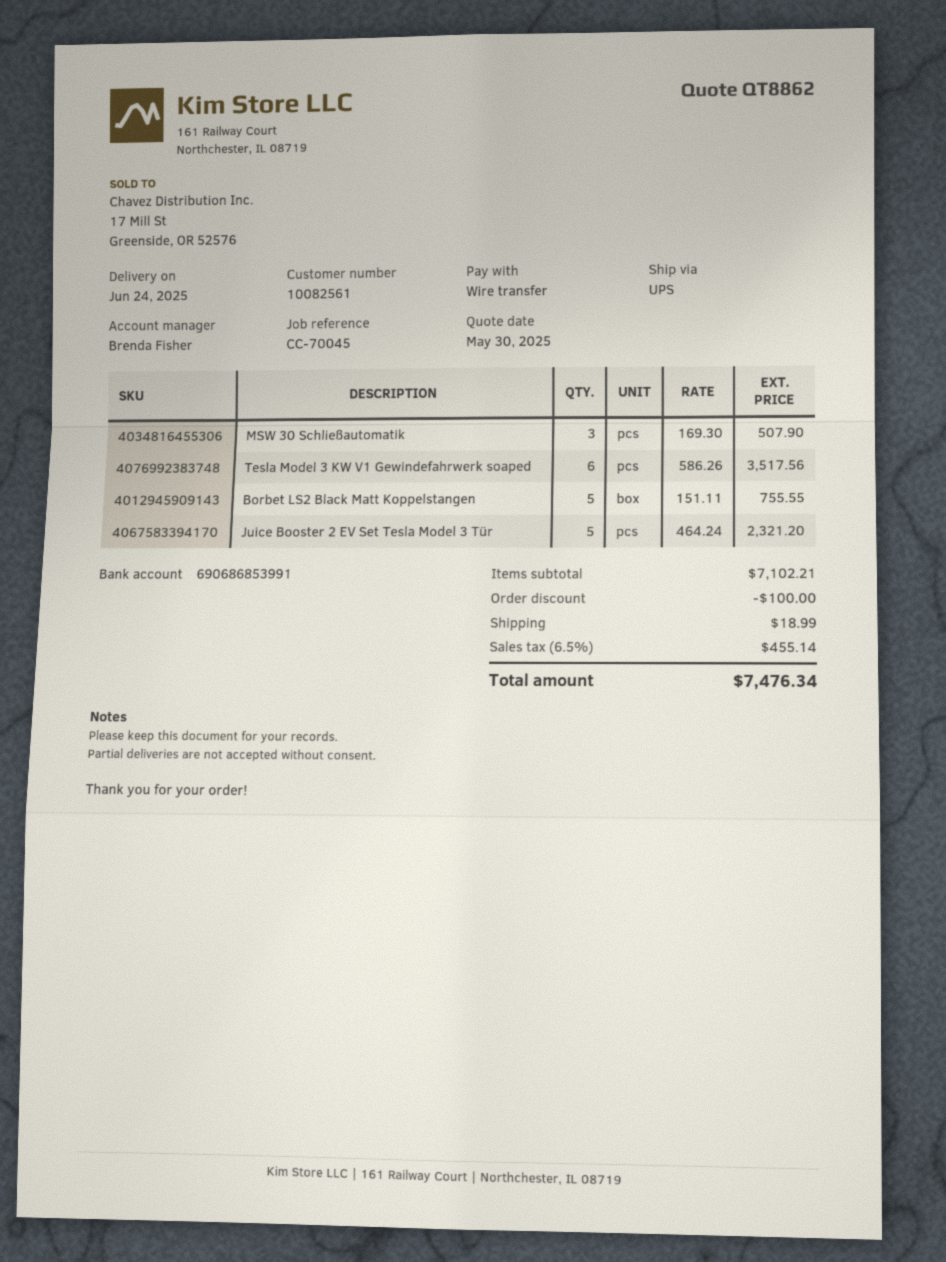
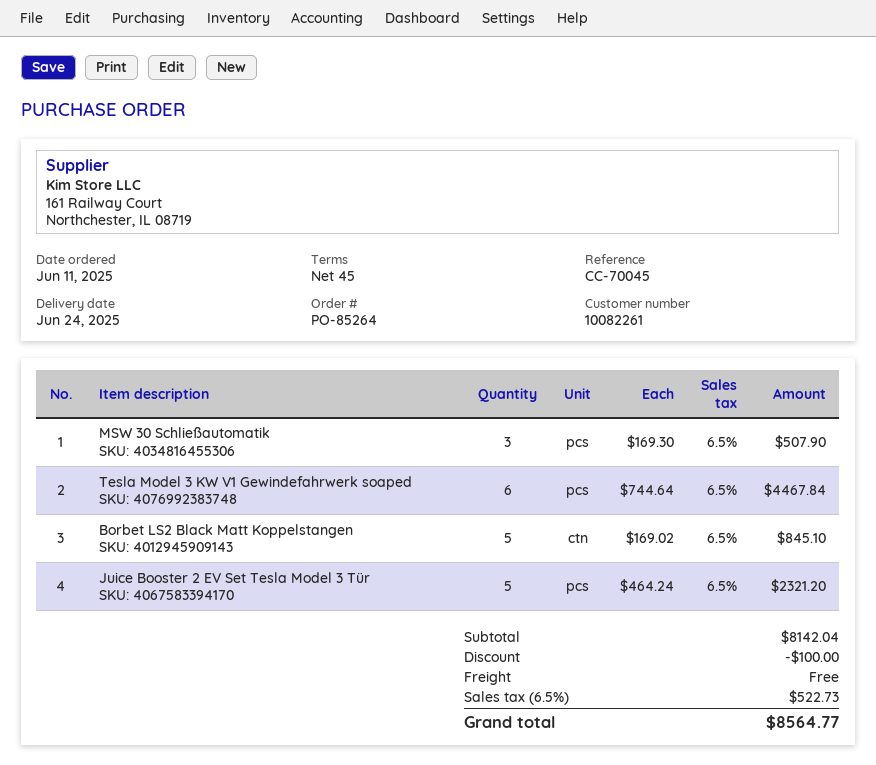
customer number: 10082561 -> 10082261
Tesla Model 3 KW V1 Gewindefahrwerk soaped: 6 x 586.26 = 3517.56 -> 6 x 744.64 = 4467.84
Borbet LS2 Black Matt Koppelstangen: 5 x 151.11 = 755.55 -> 5 x 169.02 = 845.10
subtotal: 7102.21 -> 8142.04
shipping: 18.99 -> 0.00
tax: 6.5% = 455.14 -> 6.5% = 522.73
total: 7476.34 -> 8564.77

